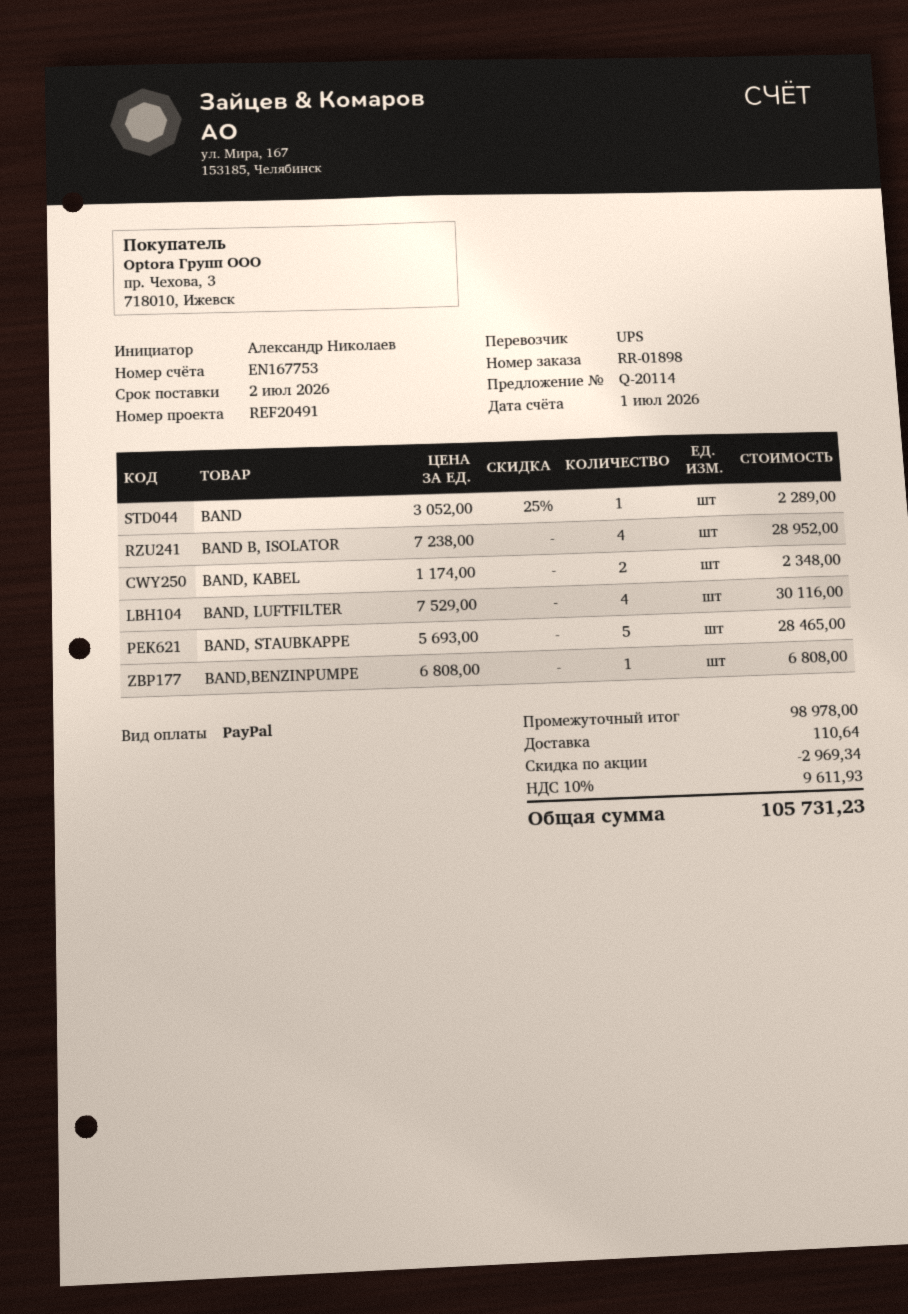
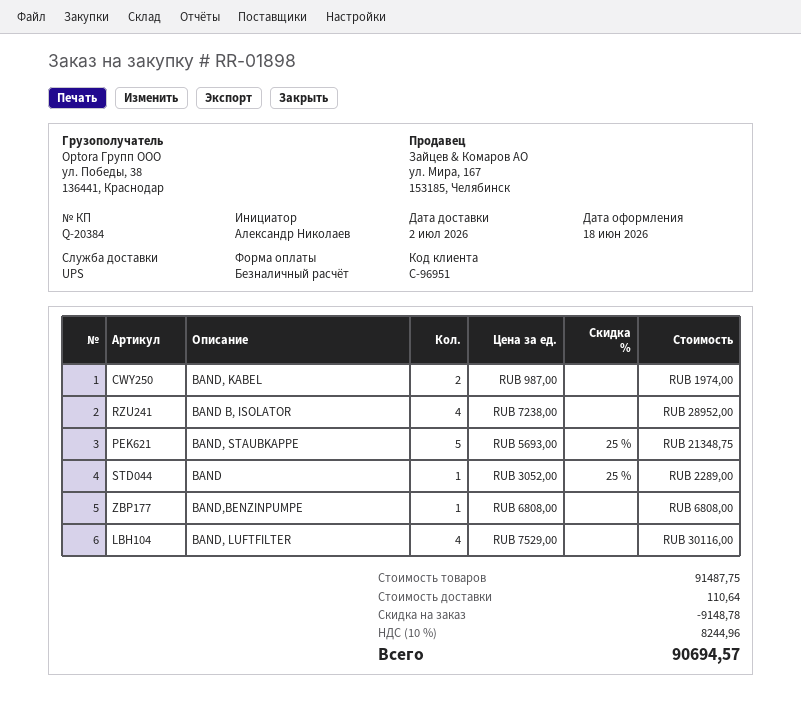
quote number: Q-20114 -> Q-20384
payment method: PayPal -> bank transfer
BAND, KABEL: 2 x 1174.00 = 2348.00 -> 2 x 987.00 = 1974.00
BAND, STAUBKAPPE: 5 x 5693.00 = 28465.00 -> 5 x 5693.00 - 25% = 21348.75
subtotal: 98978.00 -> 91487.75
discount: 2969.34 -> 9148.78
tax: 10% = 9611.93 -> 10% = 8244.96
total: 105731.23 -> 90694.57

